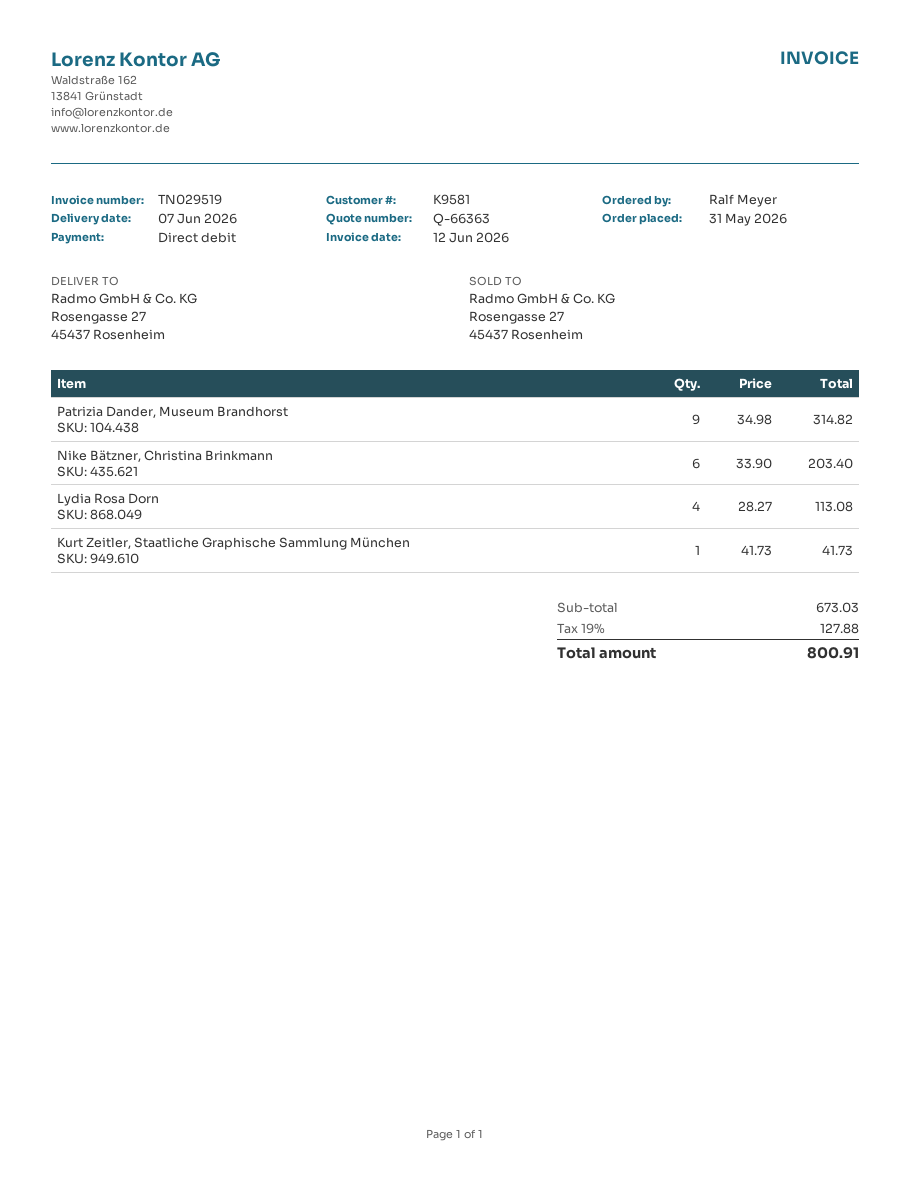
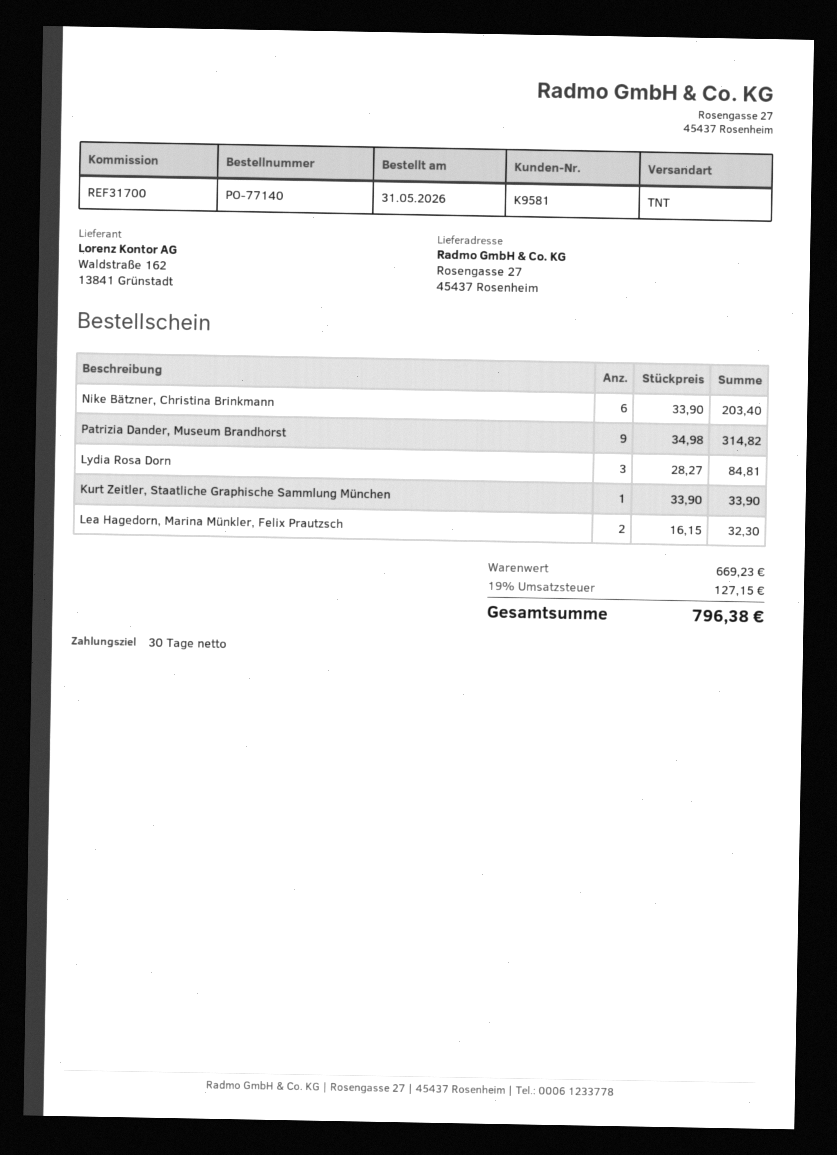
Lydia Rosa Dorn: 4 x 28.27 = 113.08 -> 3 x 28.27 = 84.81
Kurt Zeitler, Staatliche Graphische Sammlung München: 1 x 41.73 = 41.73 -> 1 x 33.90 = 33.90
Lea Hagedorn, Marina Münkler, Felix Prautzsch: none -> 2 x 16.15 = 32.30
subtotal: 673.03 -> 669.23
tax: 19% = 127.88 -> 19% = 127.15
total: 800.91 -> 796.38

